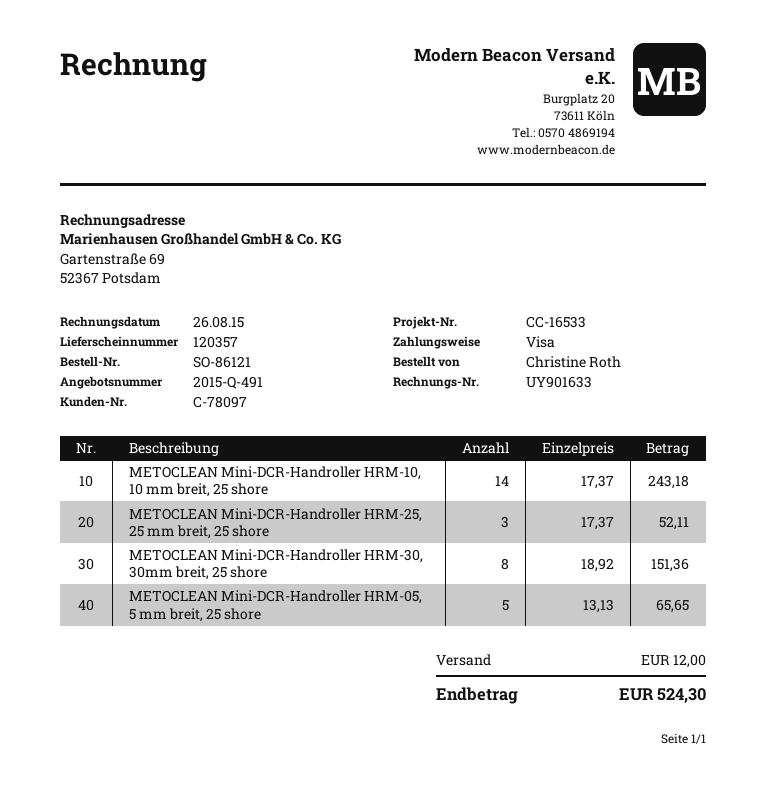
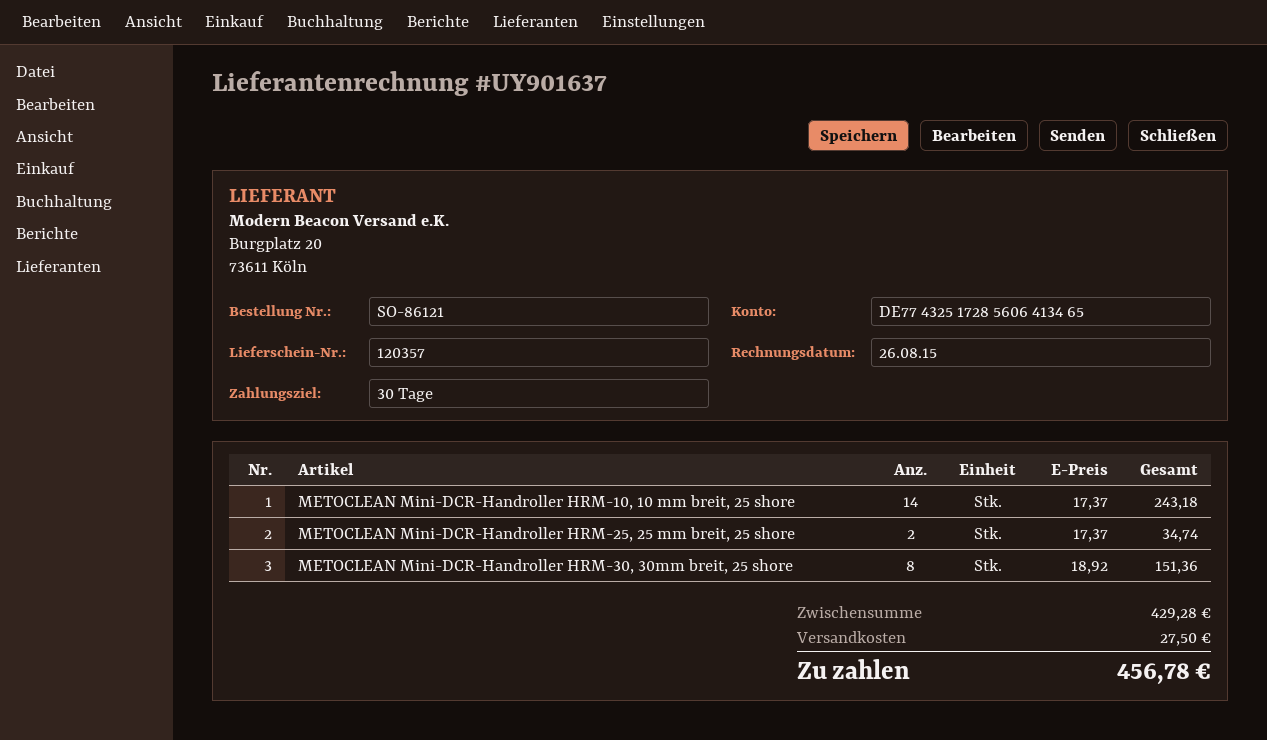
invoice number: UY901633 -> UY901637
METOCLEAN Mini-DCR-Handroller HRM-25, 25 mm breit, 25 shore: 3 x 17.37 = 52.11 -> 2 x 17.37 = 34.74
METOCLEAN Mini-DCR-Handroller HRM-05, 5 mm breit, 25 shore: 5 x 13.13 = 65.65 -> none
shipping: 12.00 -> 27.50
total: 524.30 -> 456.78

